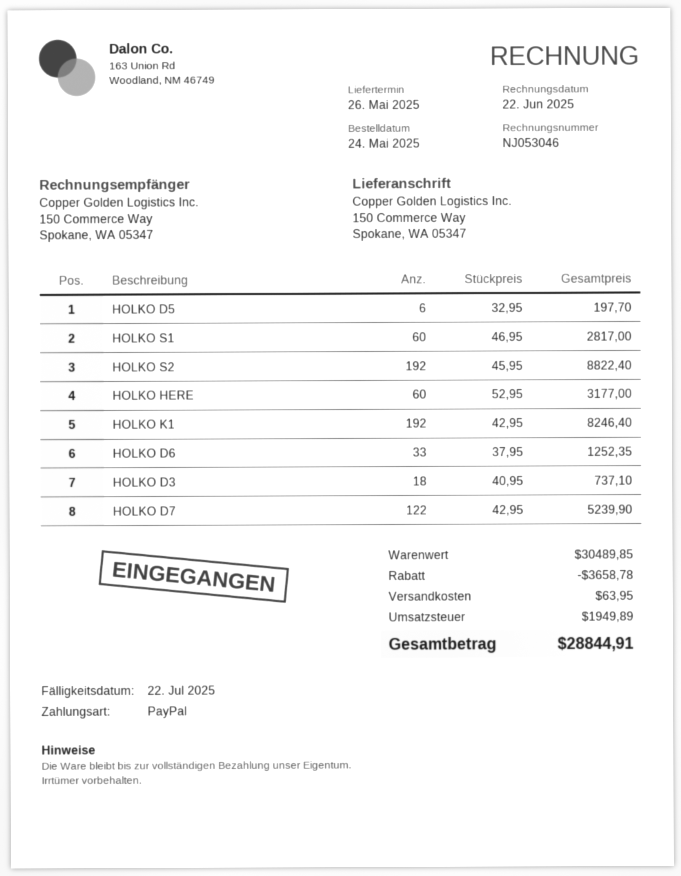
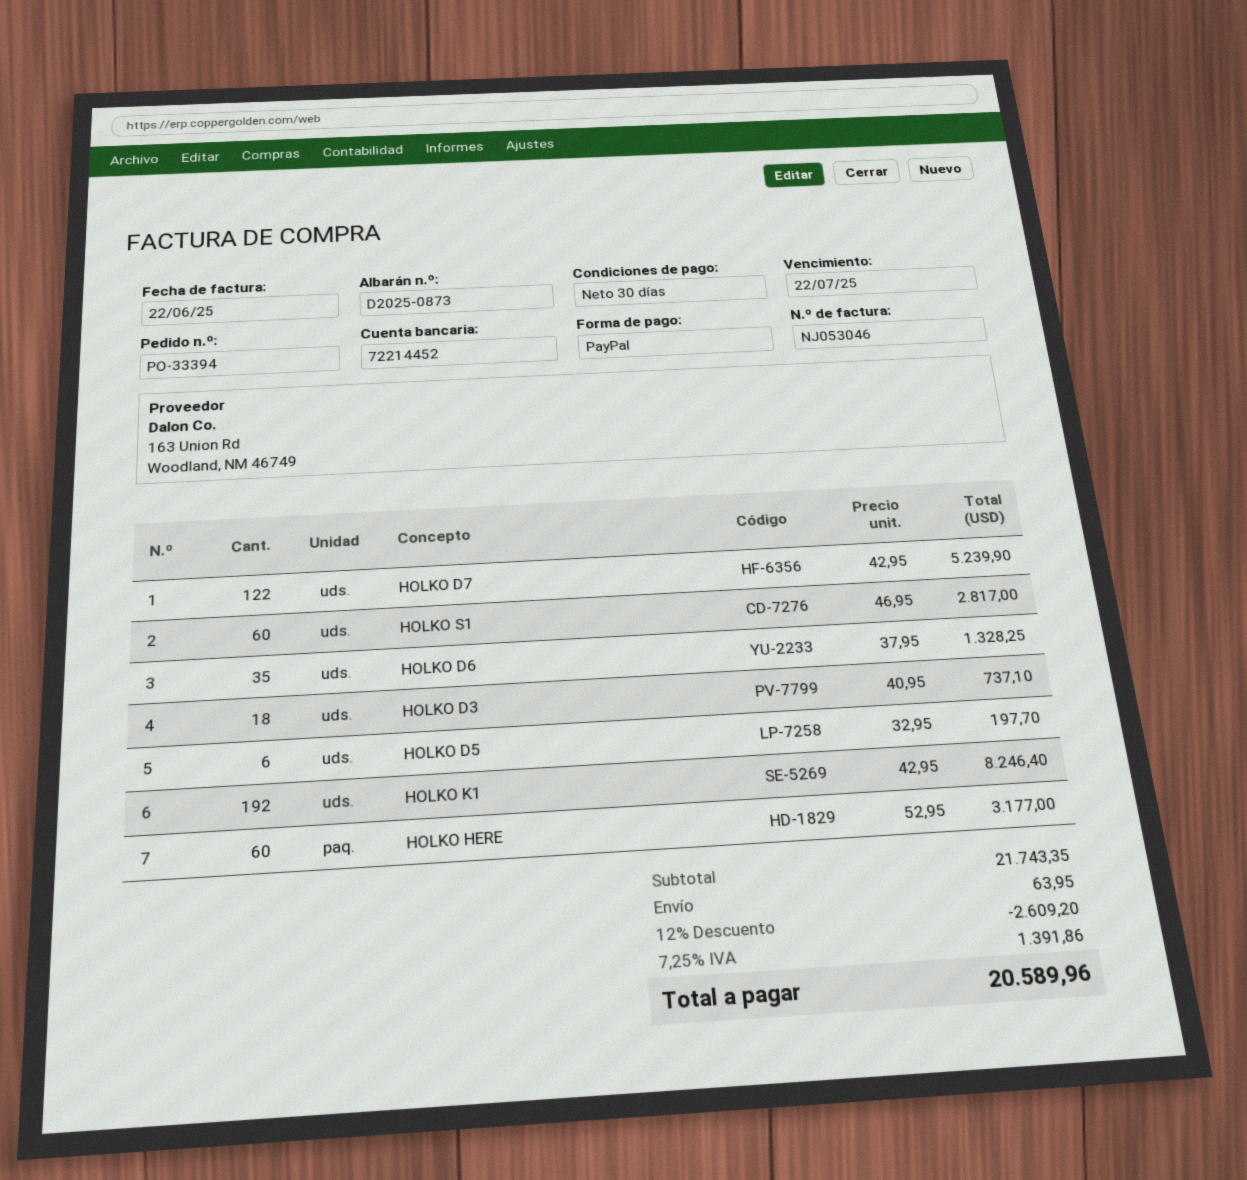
HOLKO S2: 192 x 45.95 = 8822.40 -> none
HOLKO D6: 33 x 37.95 = 1252.35 -> 35 x 37.95 = 1328.25
subtotal: 30489.85 -> 21743.35
discount: 3658.78 -> 2609.20
tax: 1949.89 -> 1391.86
total: 28844.91 -> 20589.96

